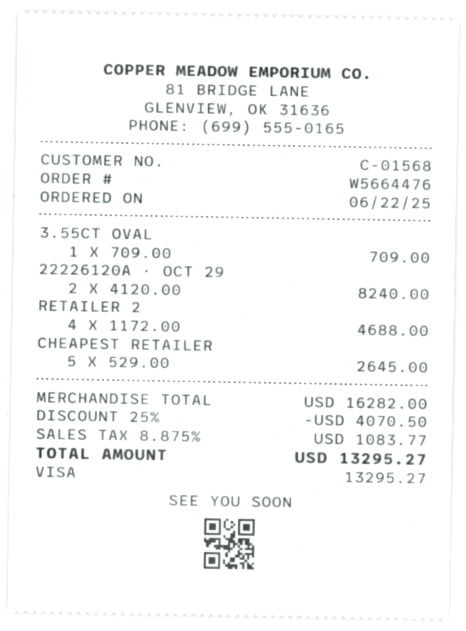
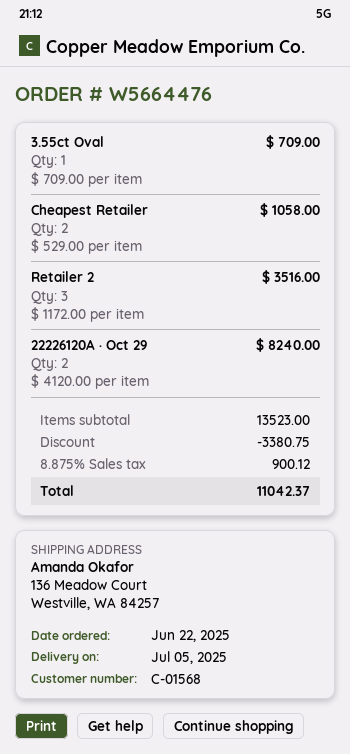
RETAILER 2: 4 x 1172.00 = 4688.00 -> 3 x 1172.00 = 3516.00
CHEAPEST RETAILER: 5 x 529.00 = 2645.00 -> 2 x 529.00 = 1058.00
subtotal: 16282.00 -> 13523.00
discount: 4070.50 -> 3380.75
tax: 8.875% = 1083.77 -> 8.875% = 900.12
total: 13295.27 -> 11042.37

